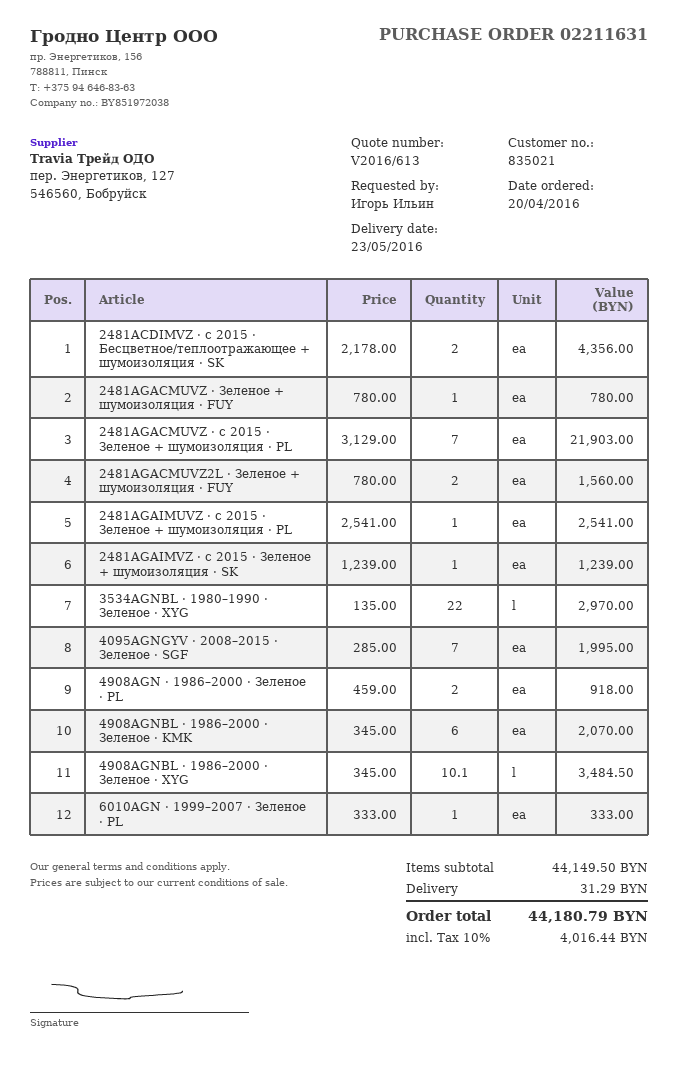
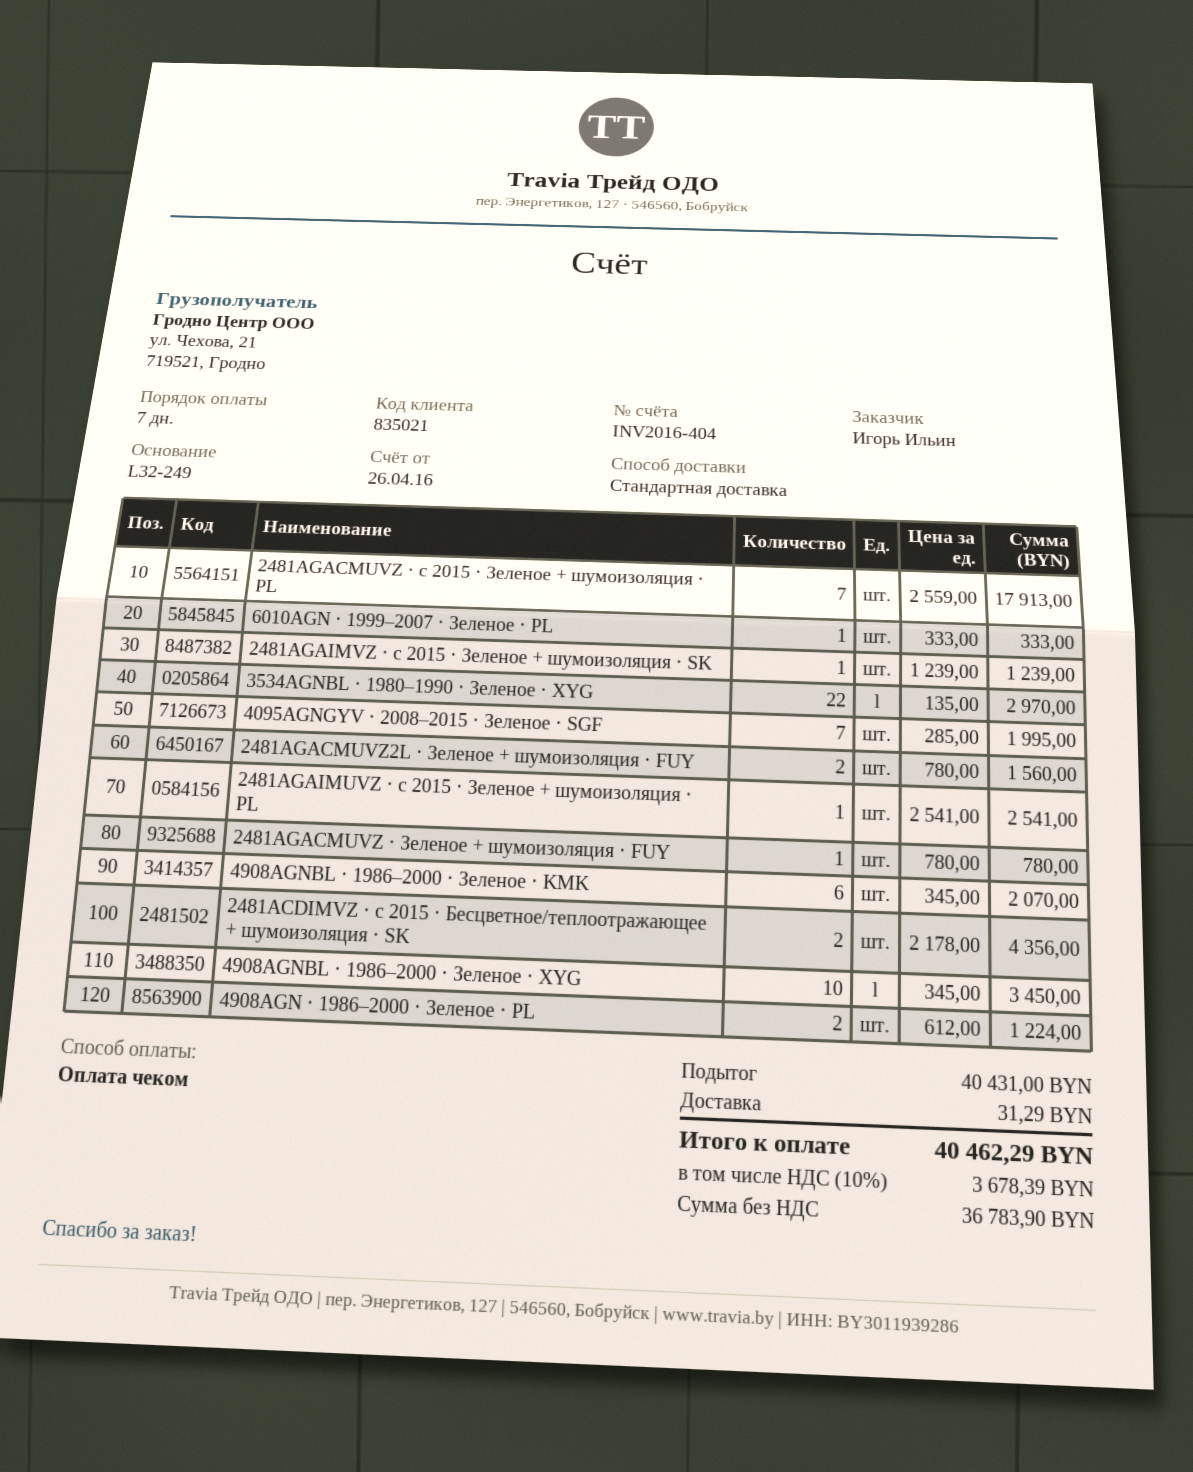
2481AGACMUVZ · с 2015 · Зеленое + шумоизоляция · PL: 7 x 3129.00 = 21903.00 -> 7 x 2559.00 = 17913.00
4908AGN · 1986–2000 · Зеленое · PL: 2 x 459.00 = 918.00 -> 2 x 612.00 = 1224.00
4908AGNBL · 1986–2000 · Зеленое · XYG: 10.1 x 345.00 = 3484.50 -> 10 x 345.00 = 3450.00
subtotal: 44149.50 -> 40431.00
tax: 10% = 4016.44 -> 10% = 3678.39
total: 44180.79 -> 40462.29

